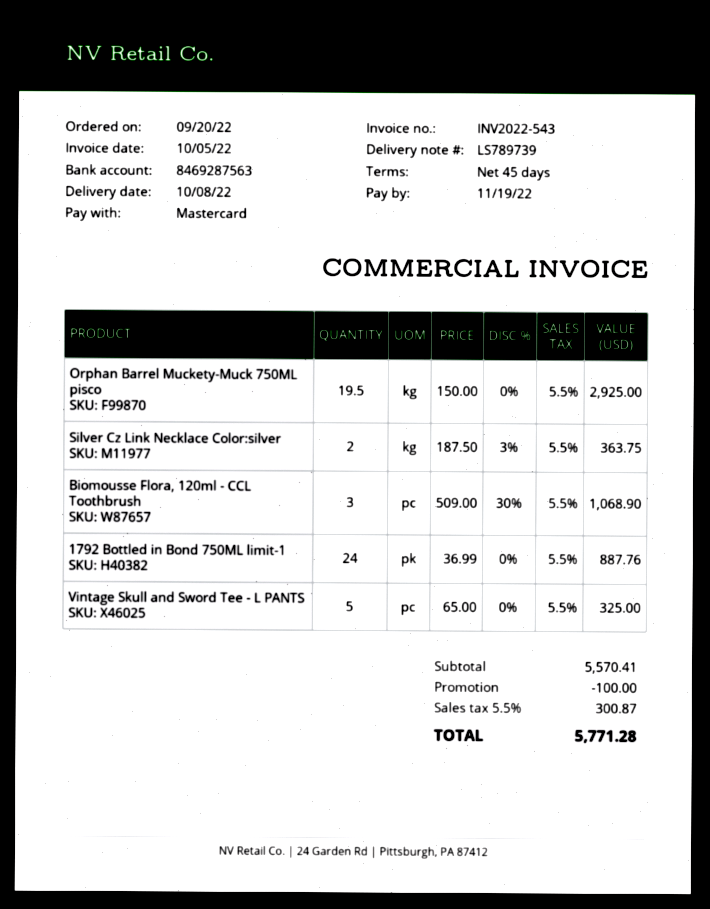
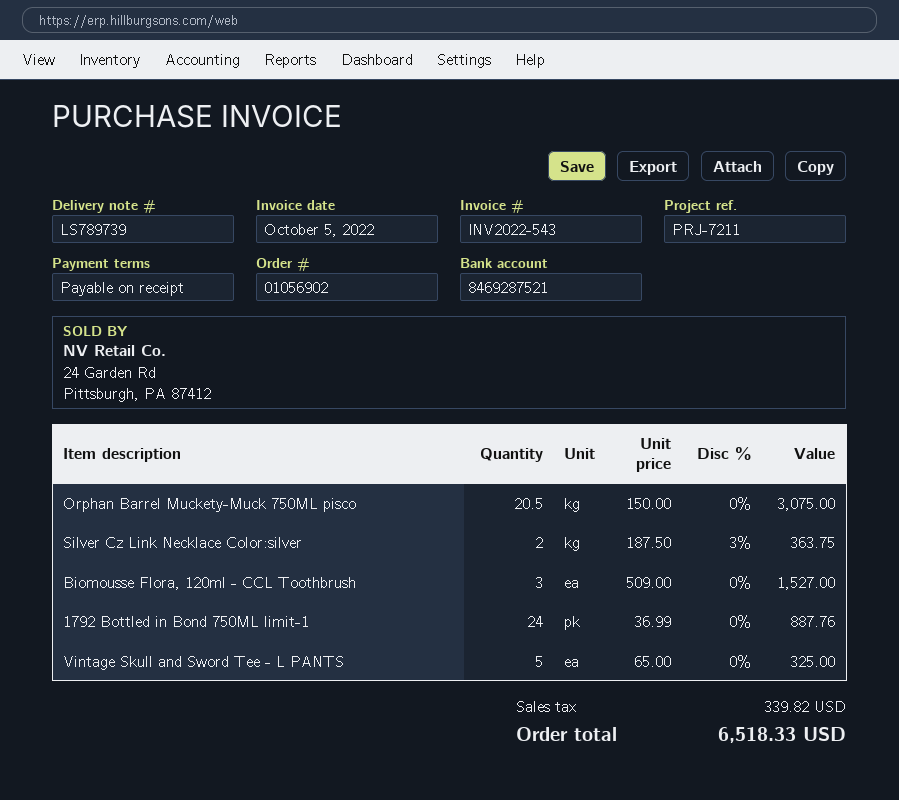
payment terms: 45 days -> on receipt
bank account: 8469287563 -> 8469287521
Orphan Barrel Muckety-Muck 750ML pisco: 19.5 x 150.00 = 2925.00 -> 20.5 x 150.00 = 3075.00
Biomousse Flora, 120ml - CCL Toothbrush: 3 x 509.00 - 30% = 1068.90 -> 3 x 509.00 = 1527.00
discount: 100.00 -> none
tax: 300.87 -> 339.82
total: 5771.28 -> 6518.33

